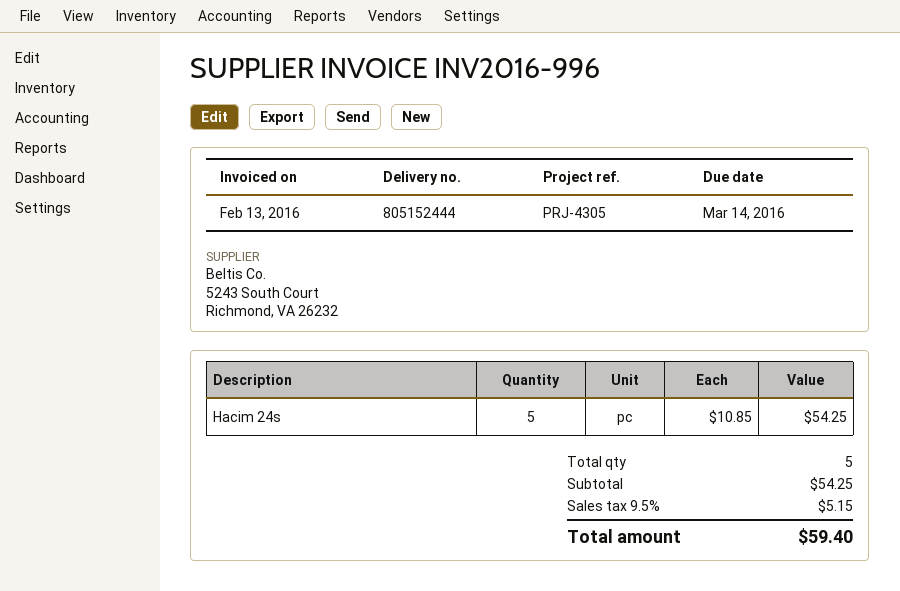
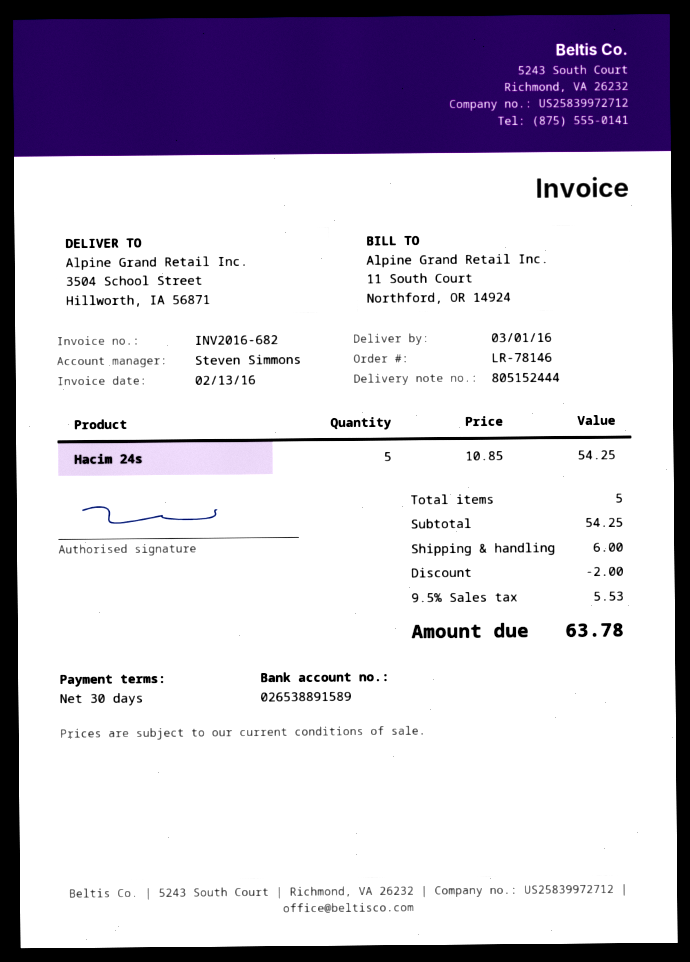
invoice number: INV2016-996 -> INV2016-682
discount: none -> 2.00
shipping: none -> 6.00
tax: 9.5% = 5.15 -> 9.5% = 5.53
total: 59.40 -> 63.78

